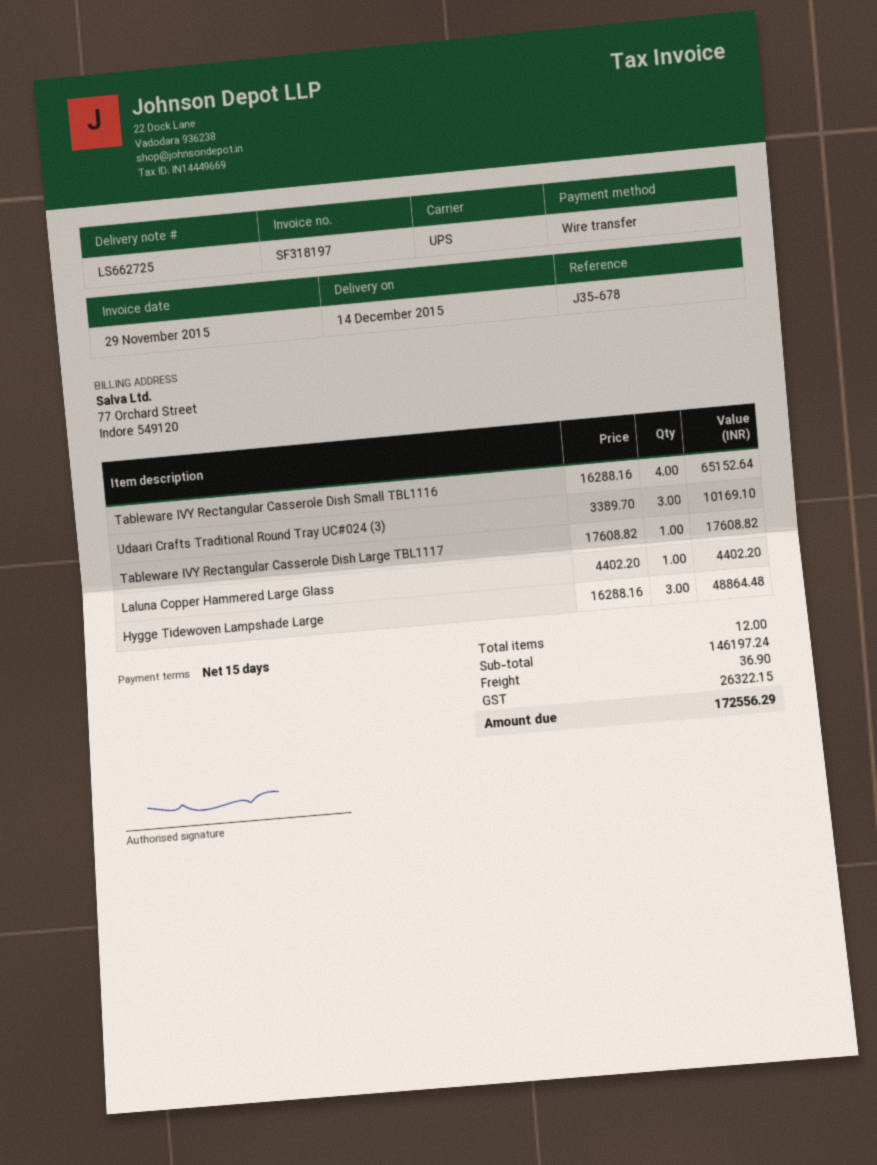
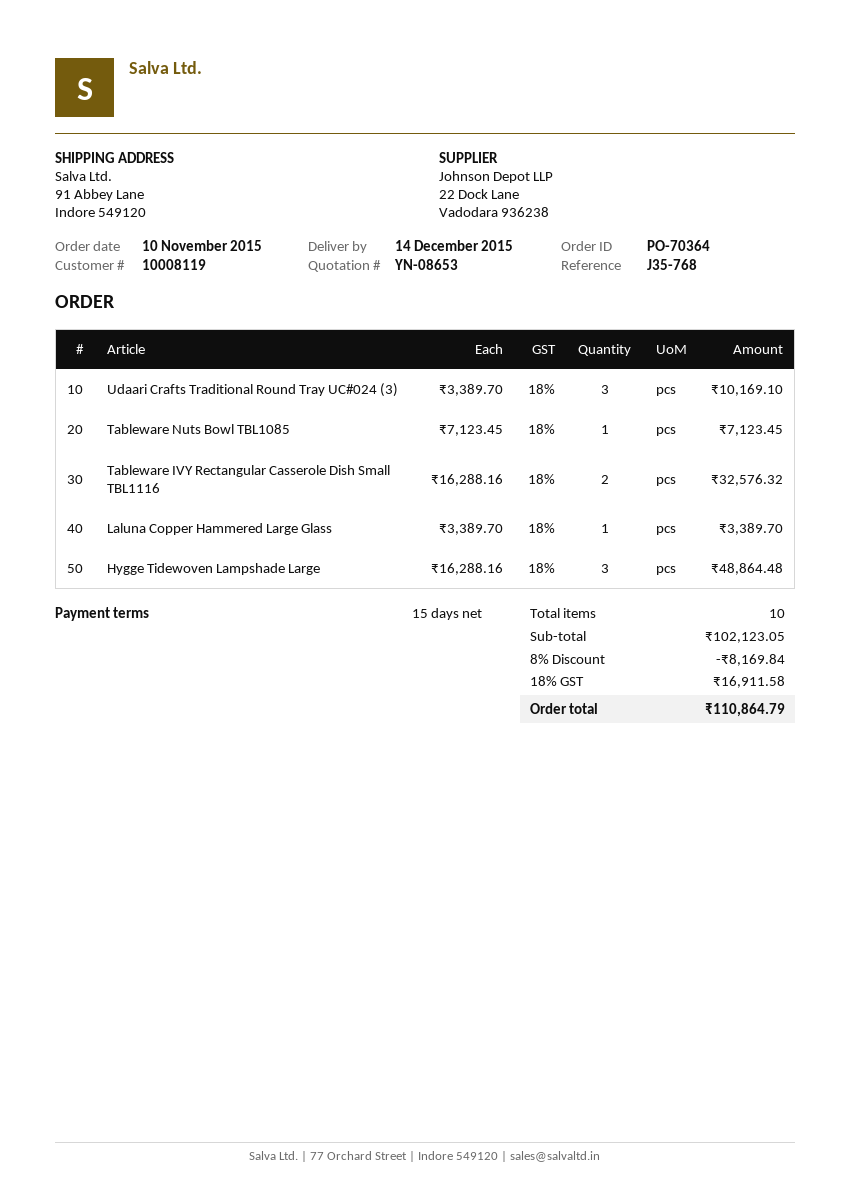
reference: J35-678 -> J35-768
Tableware IVY Rectangular Casserole Dish Small TBL1116: 4 x 16288.16 = 65152.64 -> 2 x 16288.16 = 32576.32
Tableware IVY Rectangular Casserole Dish Large TBL1117: 1 x 17608.82 = 17608.82 -> none
Laluna Copper Hammered Large Glass: 1 x 4402.20 = 4402.20 -> 1 x 3389.70 = 3389.70
Tableware Nuts Bowl TBL1085: none -> 1 x 7123.45 = 7123.45
total quantity: 12 -> 10
subtotal: 146197.24 -> 102123.05
discount: none -> 8% = 8169.84
shipping: 36.90 -> none
tax: 26322.15 -> 16911.58
total: 172556.29 -> 110864.79

